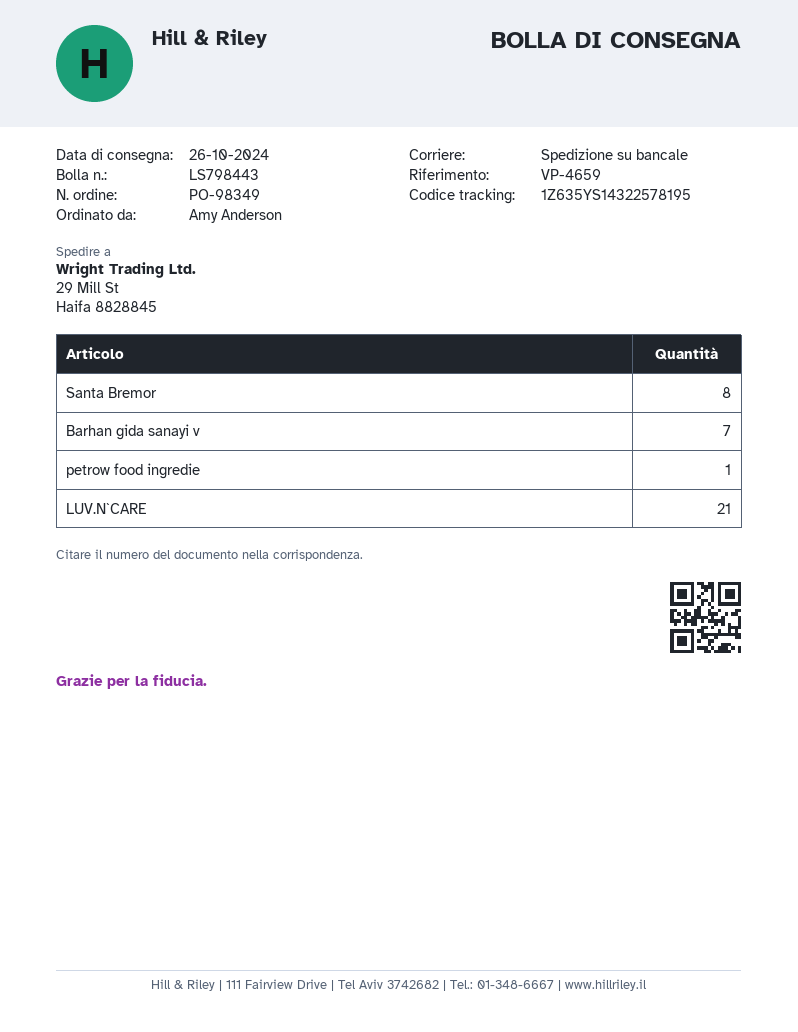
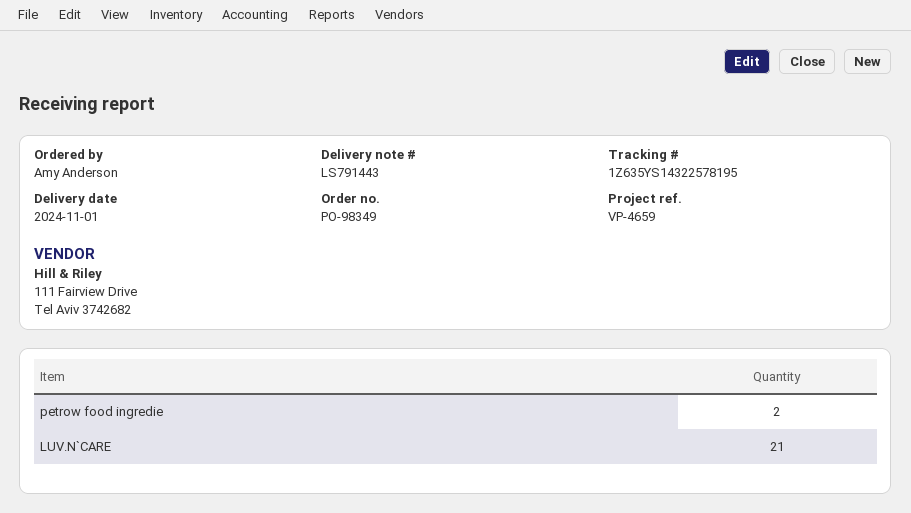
delivery note number: LS798443 -> LS791443
delivery date: 2024-10-26 -> 2024-11-01
Santa Bremor: 8 -> none
Barhan gida sanayi v: 7 -> none
petrow food ingredie: 1 -> 2

